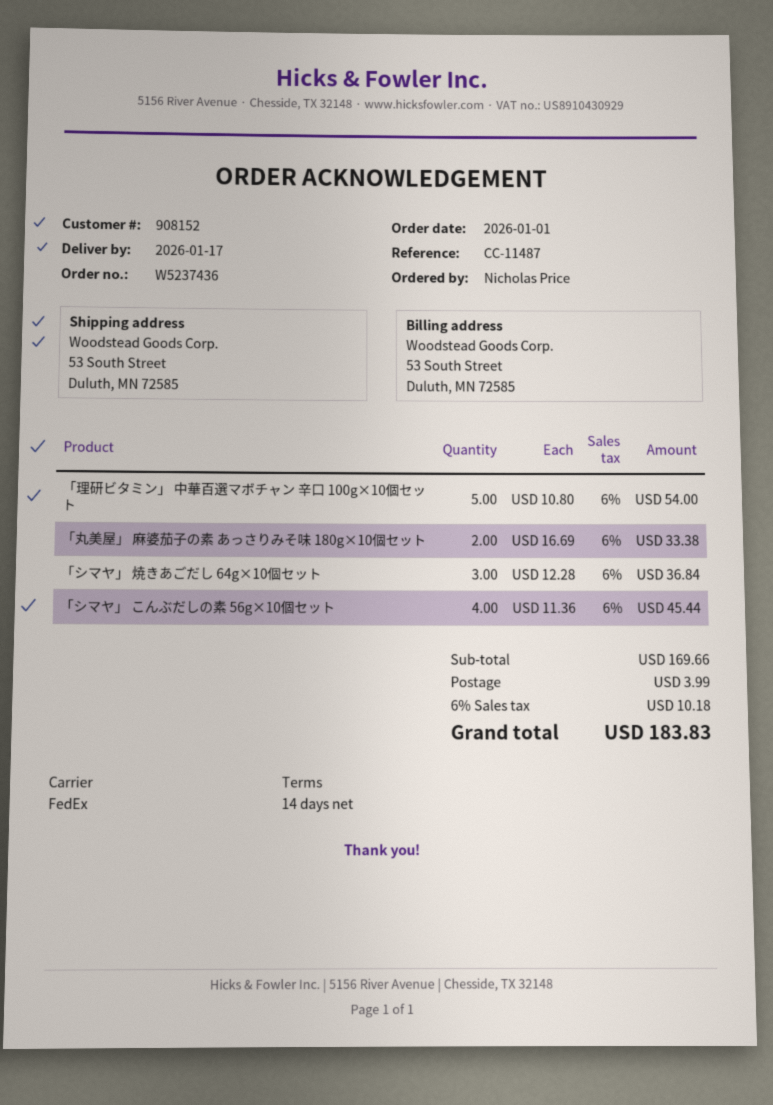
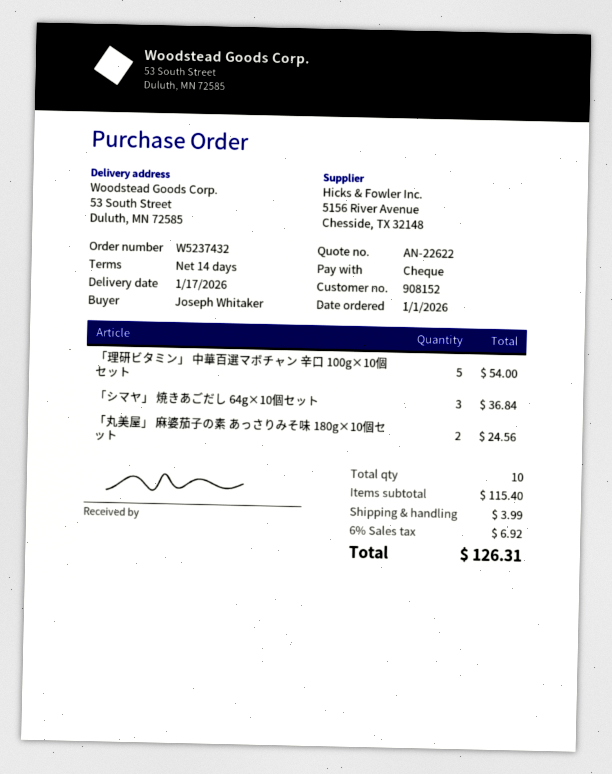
order number: W5237436 -> W5237432
ordered by: Nicholas Price -> Joseph Whitaker
「丸美屋」 麻婆茄子の素 あっさりみそ味 180g×10個セット: 2 for 33.38 -> 2 for 24.56
「シマヤ」 こんぶだしの素 56g×10個セット: 4 for 45.44 -> none
subtotal: 169.66 -> 115.40
tax: 6% = 10.18 -> 6% = 6.92
total: 183.83 -> 126.31

